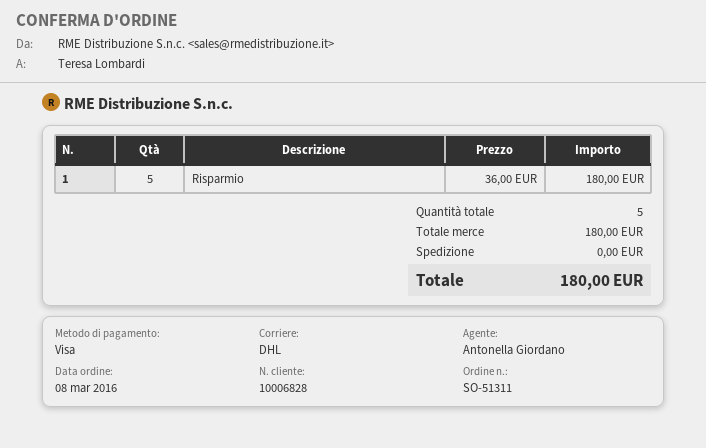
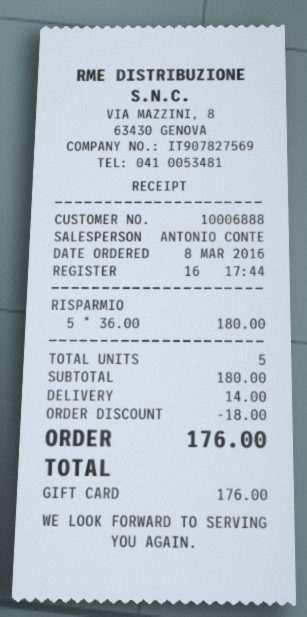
customer number: 10006828 -> 10006888
sales rep: Antonella Giordano -> ANTONIO CONTE
payment method: Visa -> gift card
discount: none -> 18.00
shipping: 0.00 -> 14.00
total: 180.00 -> 176.00

